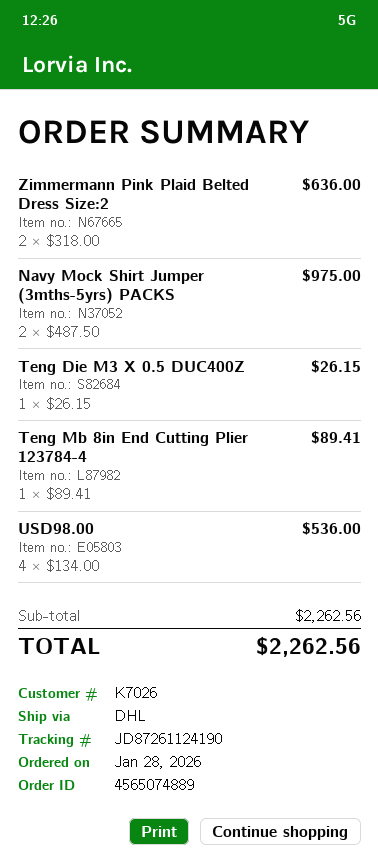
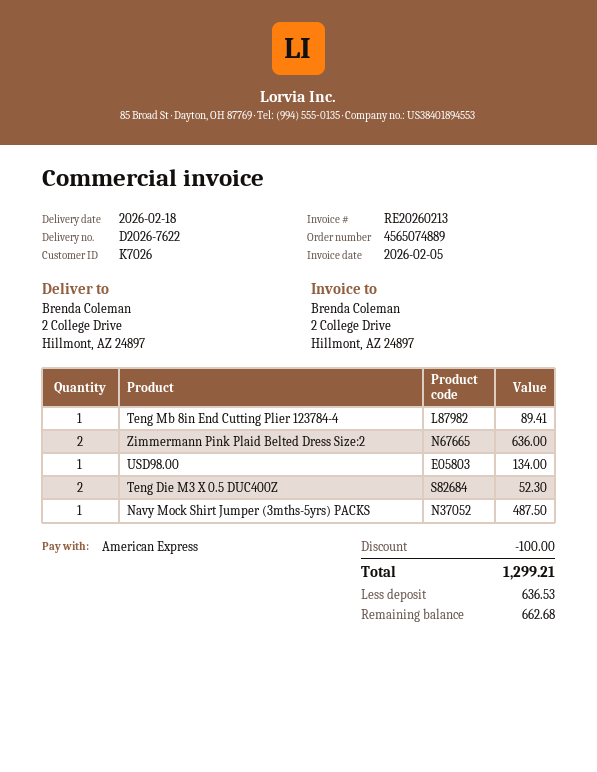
Navy Mock Shirt Jumper (3mths-5yrs) PACKS: 2 for 975.00 -> 1 for 487.50
Teng Die M3 X 0.5 DUC400Z: 1 for 26.15 -> 2 for 52.30
USD98.00: 4 for 536.00 -> 1 for 134.00
discount: none -> 100.00
total: 2262.56 -> 1299.21

